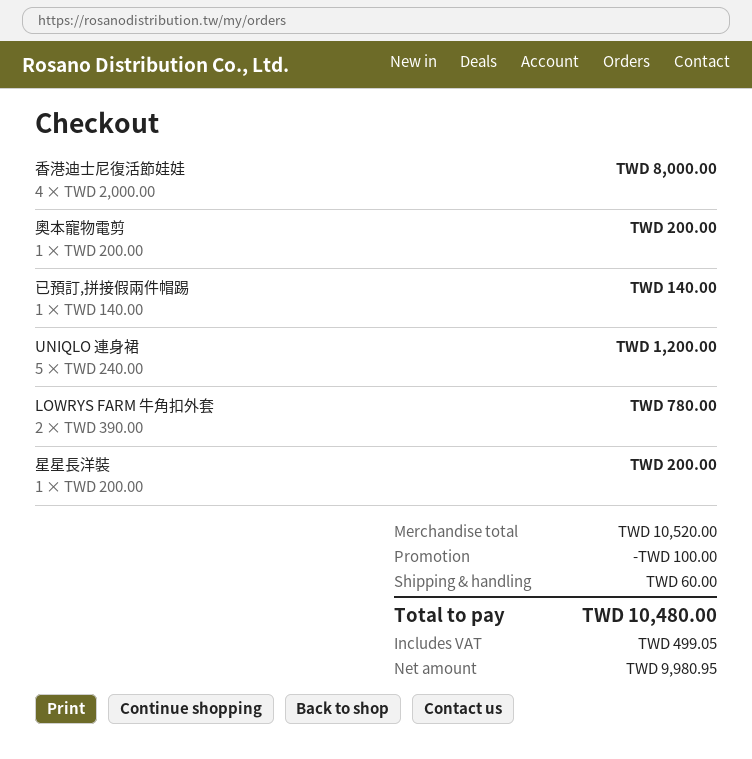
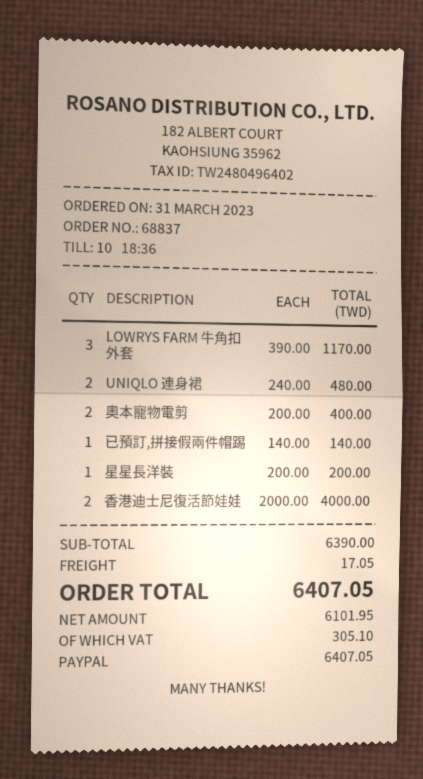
香港迪士尼復活節娃娃: 4 x 2000.00 = 8000.00 -> 2 x 2000.00 = 4000.00
奧本寵物電剪: 1 x 200.00 = 200.00 -> 2 x 200.00 = 400.00
UNIQLO 連身裙: 5 x 240.00 = 1200.00 -> 2 x 240.00 = 480.00
LOWRYS FARM 牛角扣外套: 2 x 390.00 = 780.00 -> 3 x 390.00 = 1170.00
subtotal: 10520.00 -> 6390.00
discount: 100.00 -> none
shipping: 60.00 -> 17.05
net: 9980.95 -> 6101.95
tax: 499.05 -> 305.10
total: 10480.00 -> 6407.05

